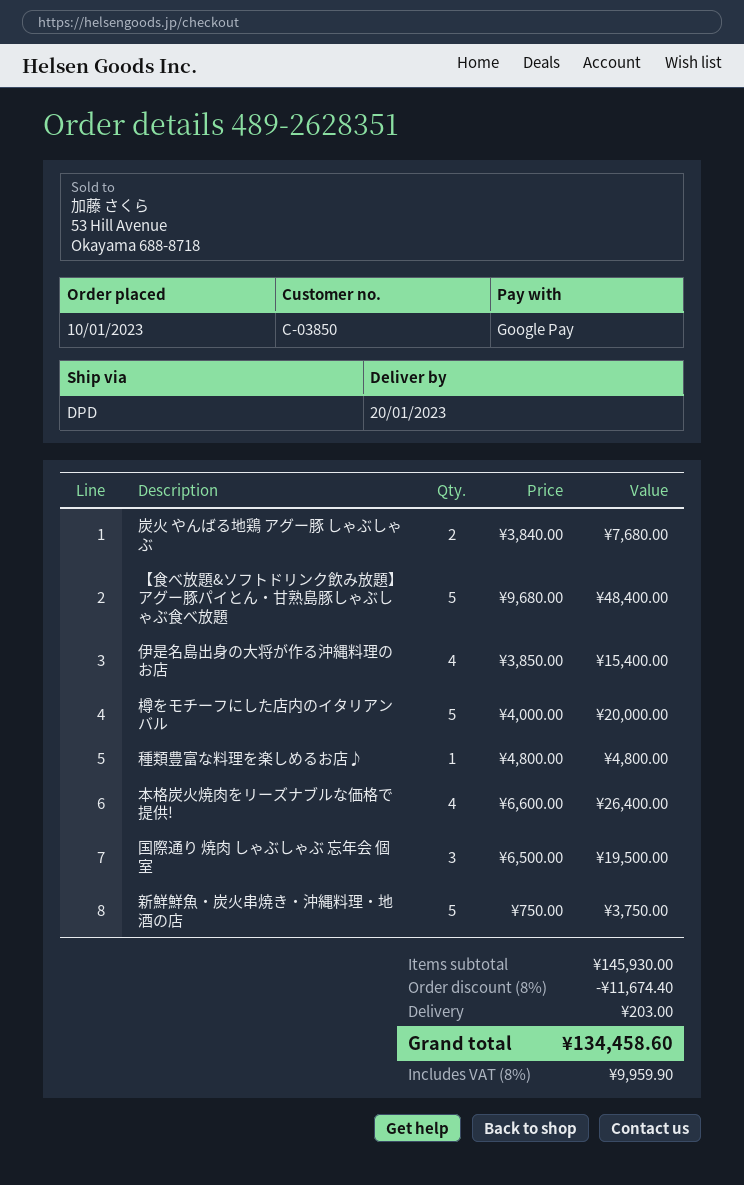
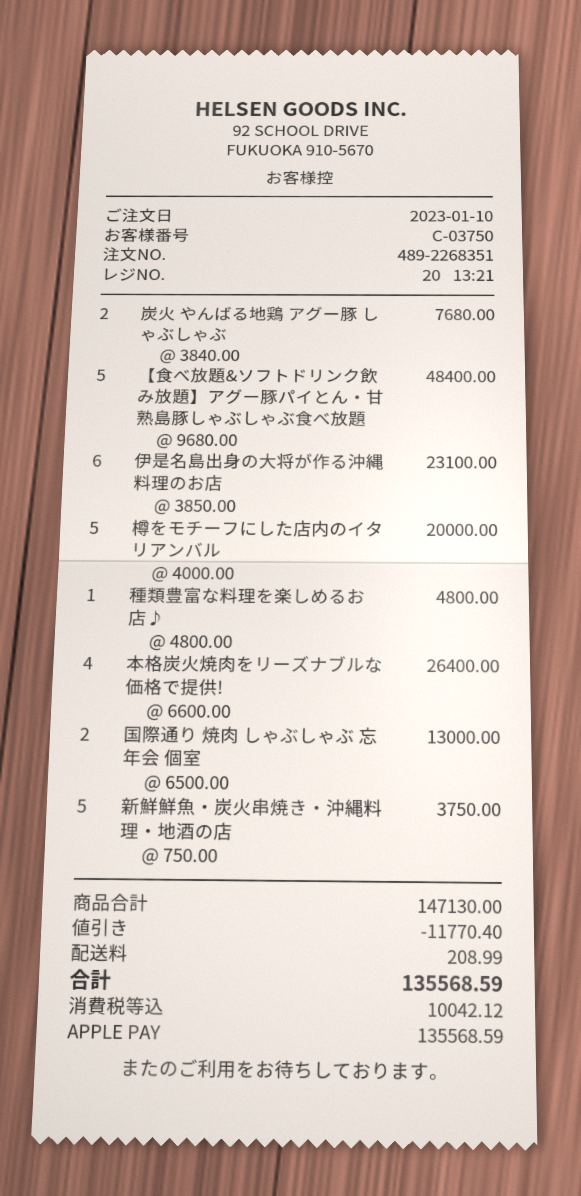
order number: 489-2628351 -> 489-2268351
customer number: C-03850 -> C-03750
payment method: Google Pay -> Apple Pay
伊是名島出身の大将が作る沖縄料理のお店: 4 x 3850.00 = 15400.00 -> 6 x 3850.00 = 23100.00
国際通り 焼肉 しゃぶしゃぶ 忘年会 個室: 3 x 6500.00 = 19500.00 -> 2 x 6500.00 = 13000.00
subtotal: 145930.00 -> 147130.00
discount: 11674.40 -> 11770.40
shipping: 203.00 -> 208.99
tax: 9959.90 -> 10042.12
total: 134458.60 -> 135568.59

